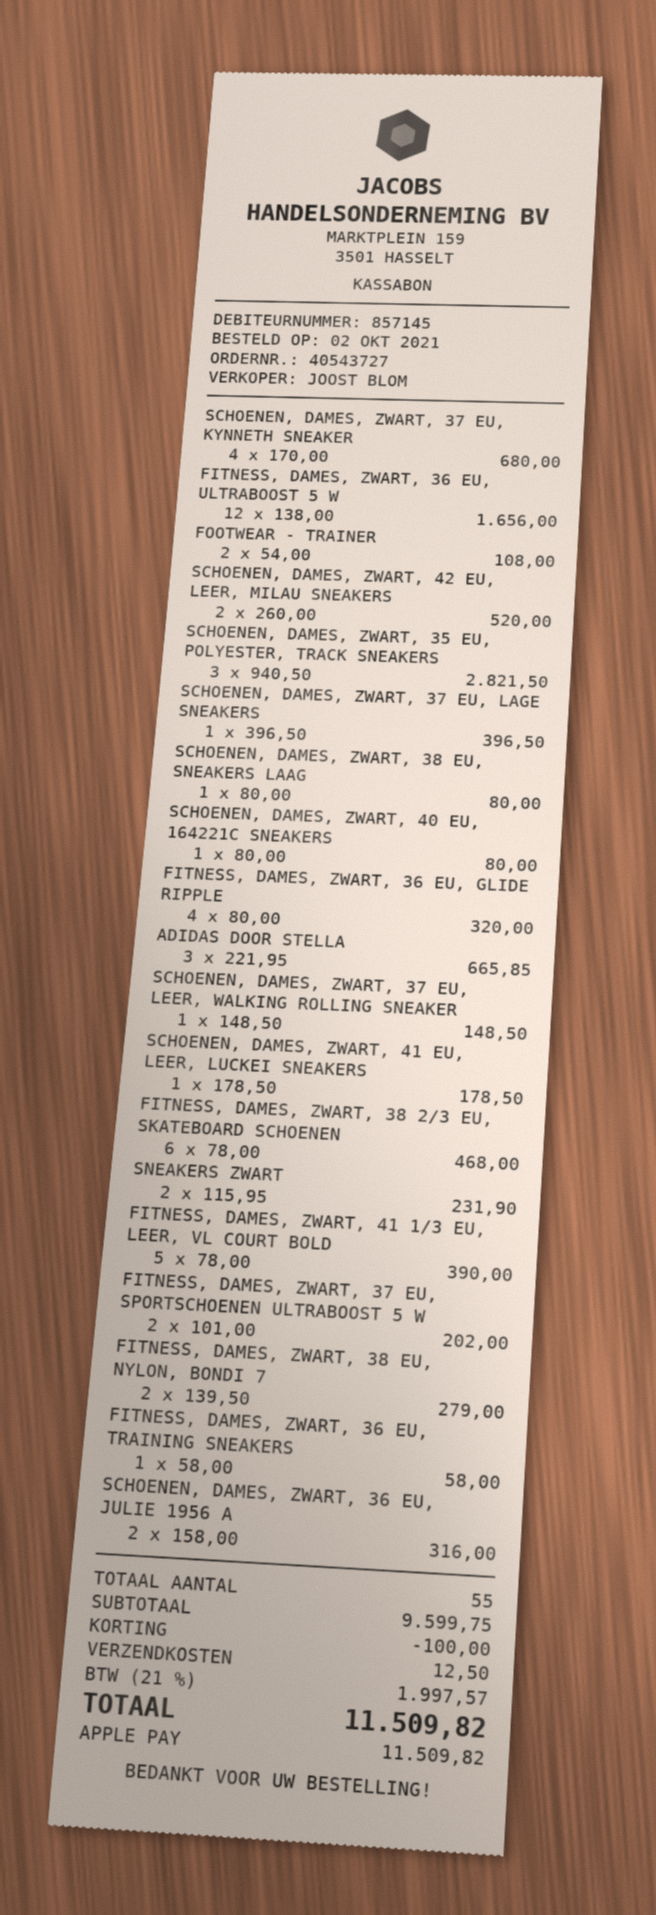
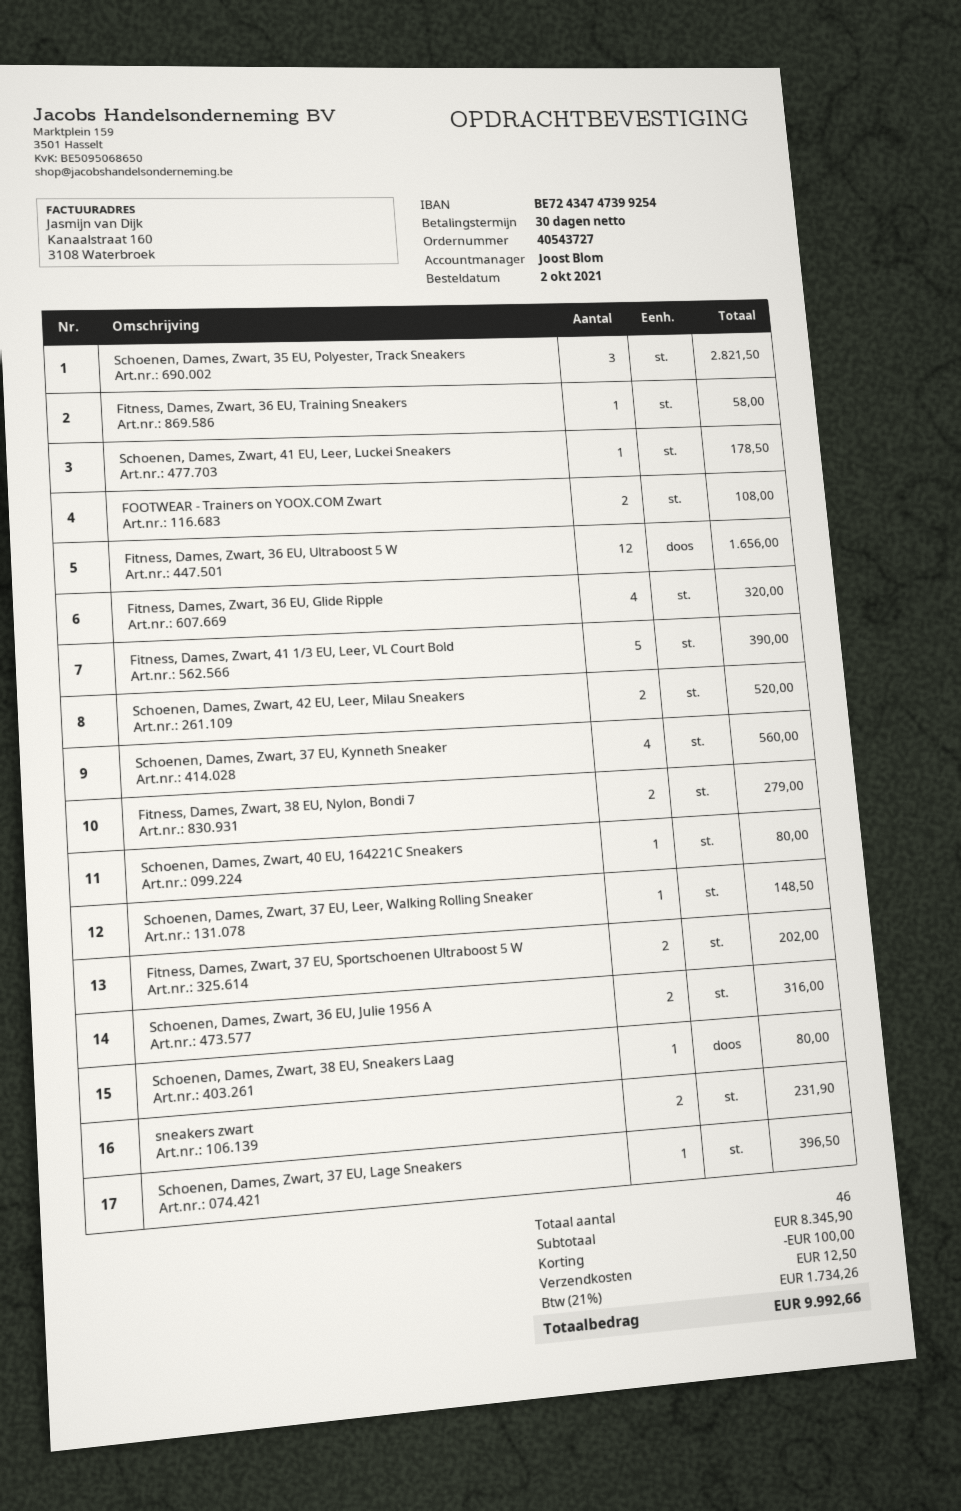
SCHOENEN, DAMES, ZWART, 37 EU, KYNNETH SNEAKER: 4 for 680.00 -> 4 for 560.00
ADIDAS DOOR STELLA: 3 for 665.85 -> none
FITNESS, DAMES, ZWART, 38 2/3 EU, SKATEBOARD SCHOENEN: 6 for 468.00 -> none
total quantity: 55 -> 46
subtotal: 9599.75 -> 8345.90
tax: 21% = 1997.57 -> 21% = 1734.26
total: 11509.82 -> 9992.66

